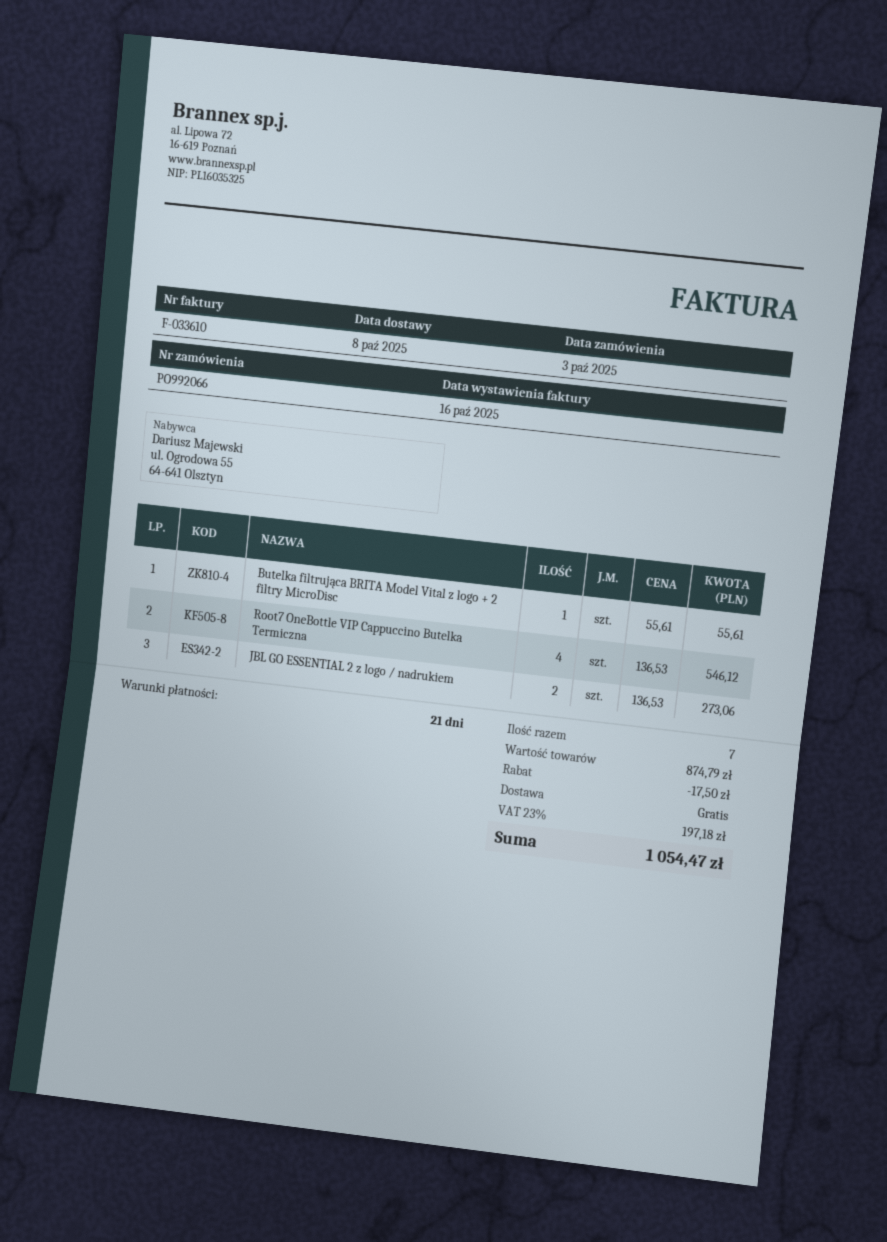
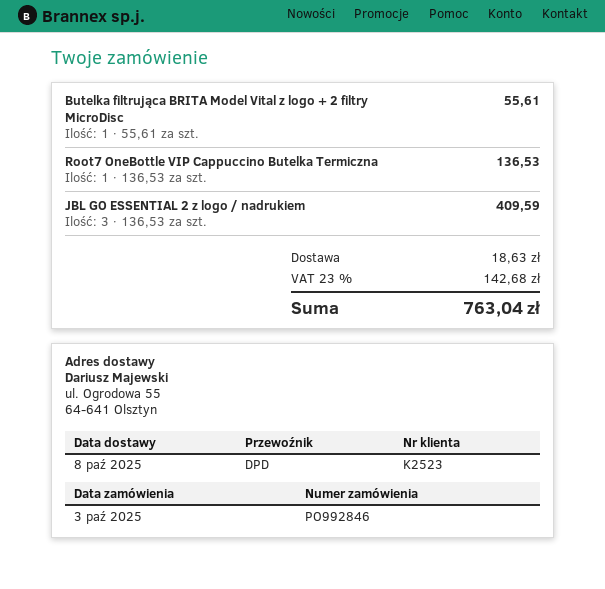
order number: PO992066 -> PO992846
Root7 OneBottle VIP Cappuccino Butelka Termiczna: 4 x 136.53 = 546.12 -> 1 x 136.53 = 136.53
JBL GO ESSENTIAL 2 z logo / nadrukiem: 2 x 136.53 = 273.06 -> 3 x 136.53 = 409.59
discount: 17.50 -> none
shipping: 0.00 -> 18.63
tax: 23% = 197.18 -> 23% = 142.68
total: 1054.47 -> 763.04

